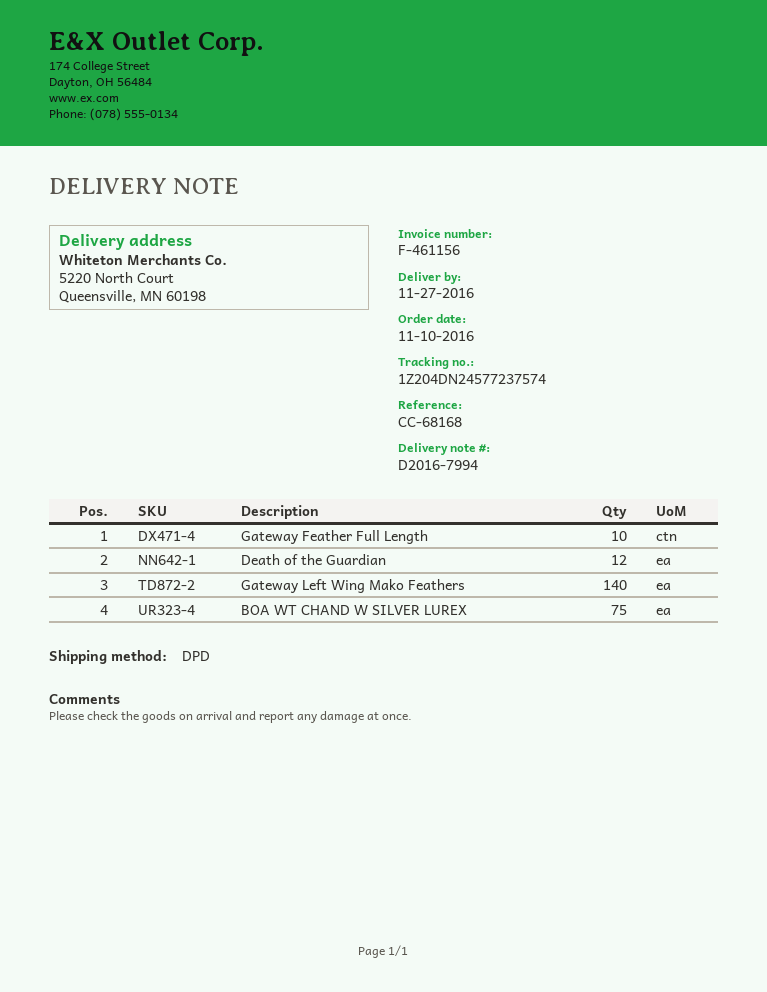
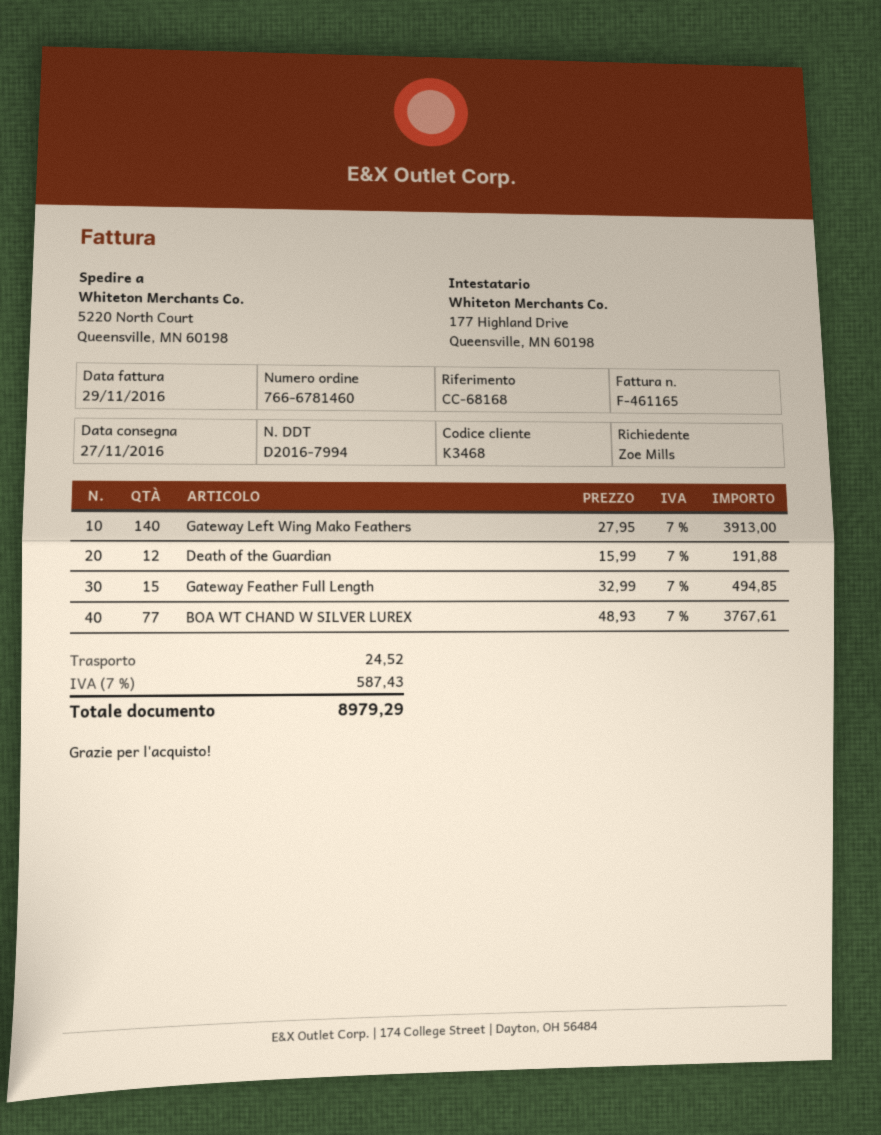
invoice number: F-461156 -> F-461165
Gateway Feather Full Length: 10 -> 15
BOA WT CHAND W SILVER LUREX: 75 -> 77

